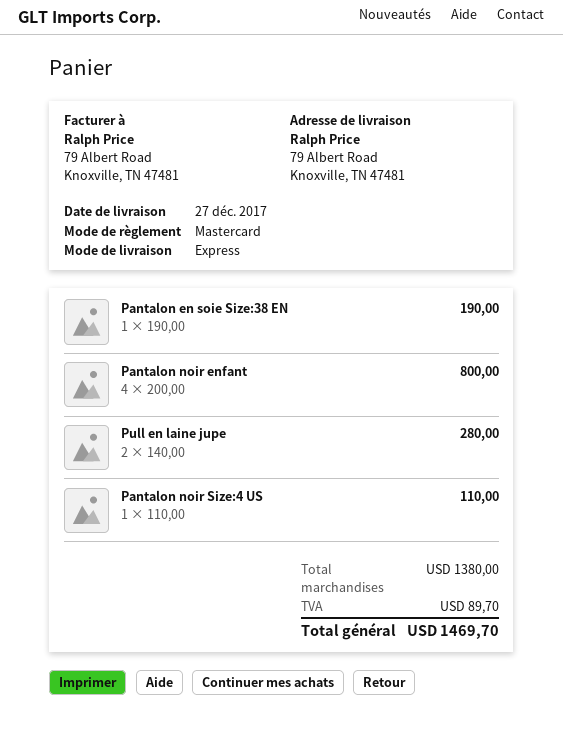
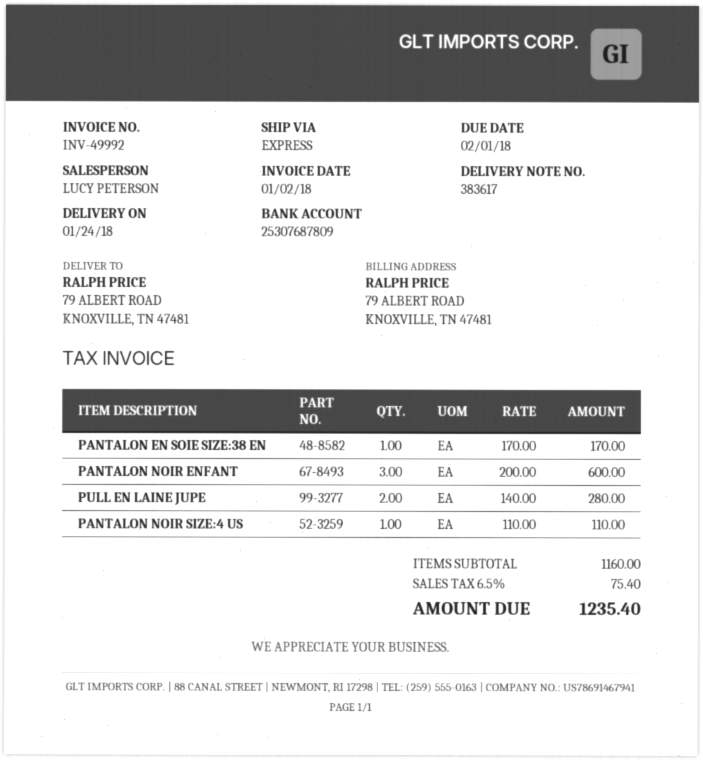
delivery date: 2017-12-27 -> 2018-01-24
Pantalon en soie Size:38 EN: 1 x 190.00 = 190.00 -> 1 x 170.00 = 170.00
Pantalon noir enfant: 4 x 200.00 = 800.00 -> 3 x 200.00 = 600.00
subtotal: 1380.00 -> 1160.00
tax: 89.70 -> 75.40
total: 1469.70 -> 1235.40

